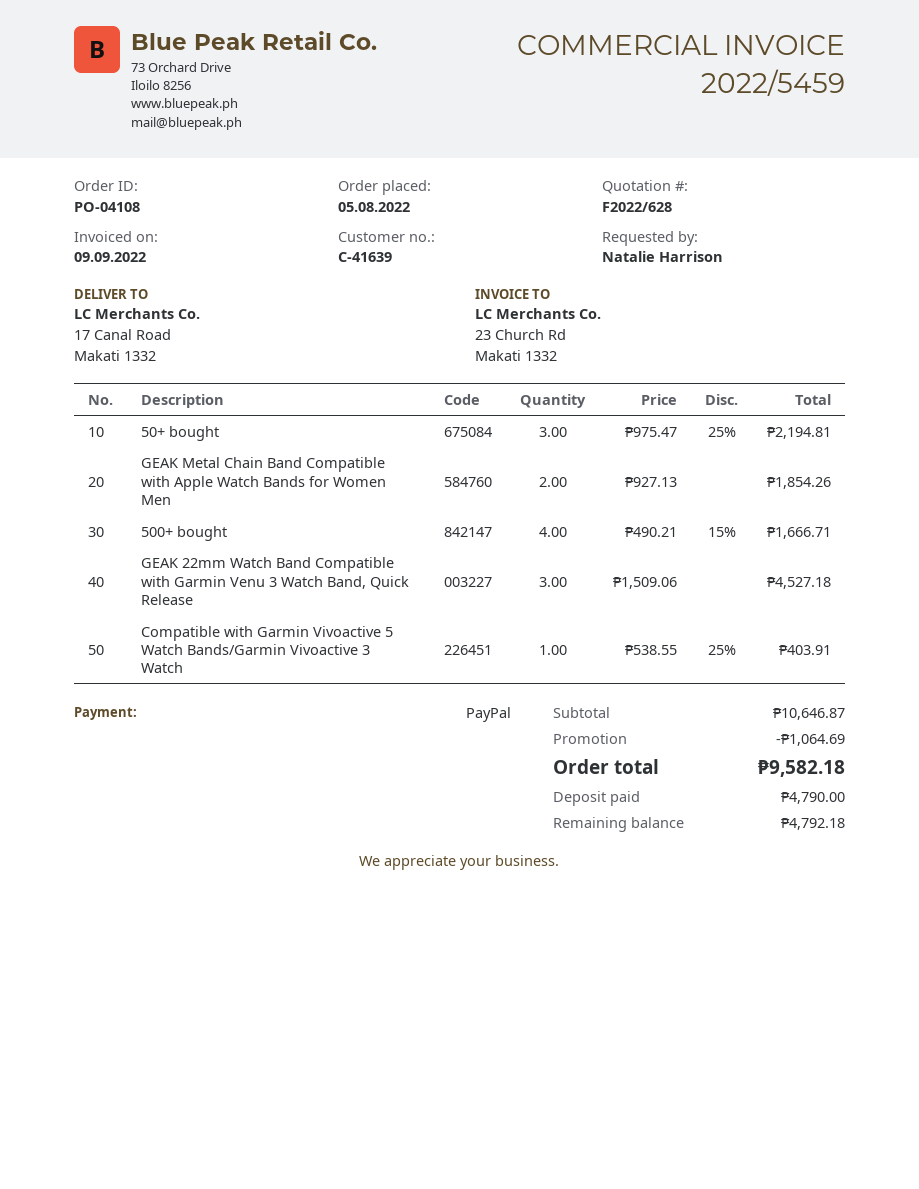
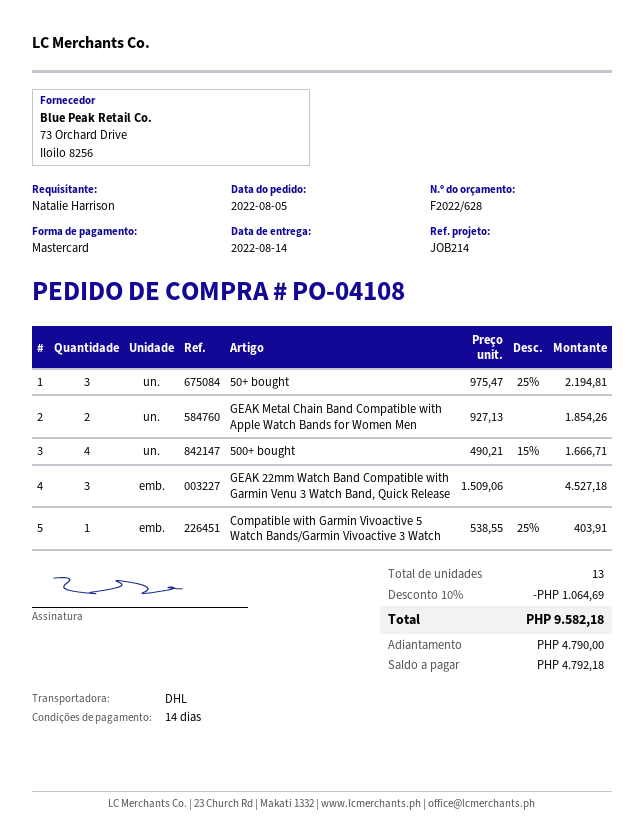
payment method: PayPal -> Mastercard

